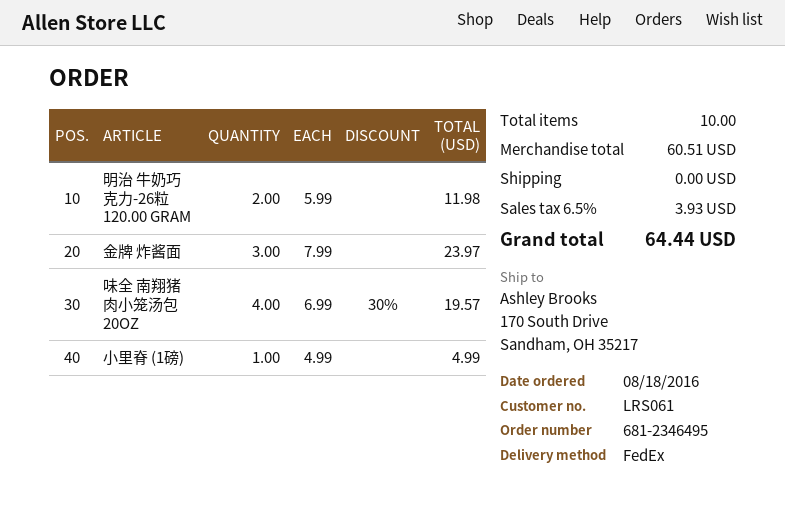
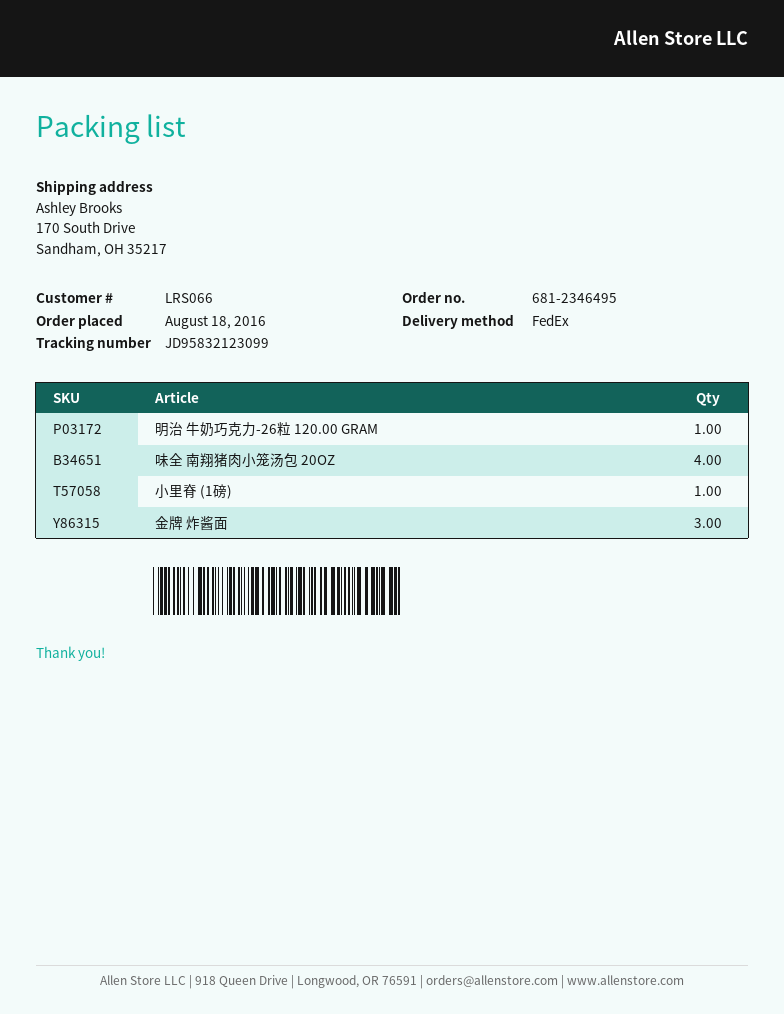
customer number: LRS061 -> LRS066
明治 牛奶巧克力-26粒 120.00 GRAM: 2 -> 1

